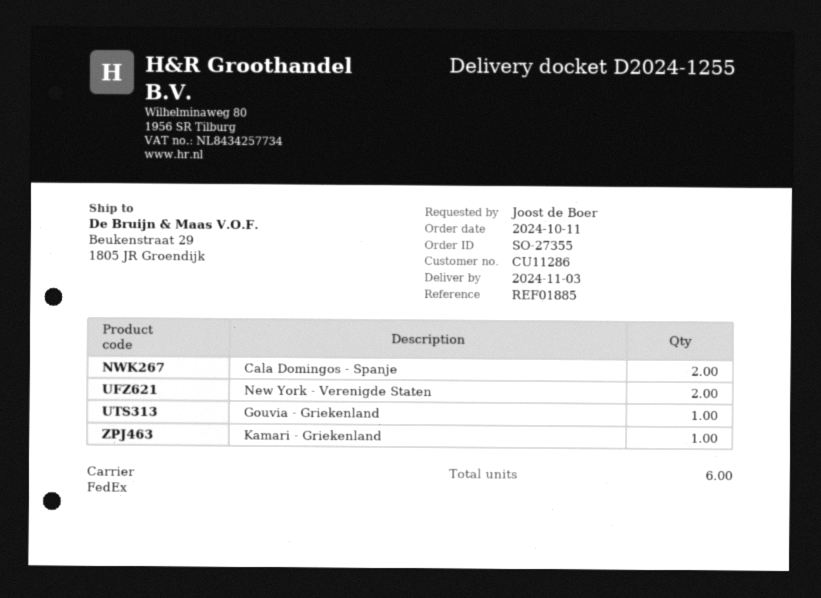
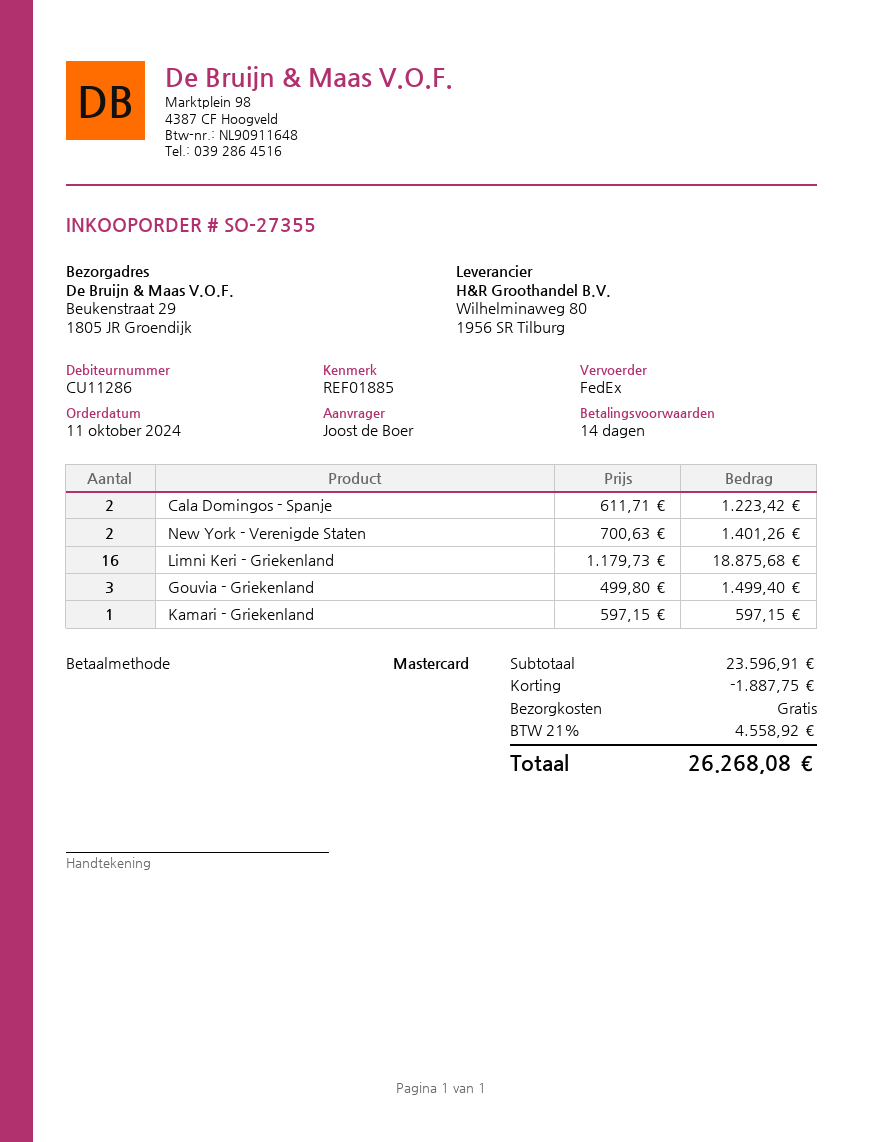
Gouvia - Griekenland: 1 -> 3
Limni Keri - Griekenland: none -> 16

